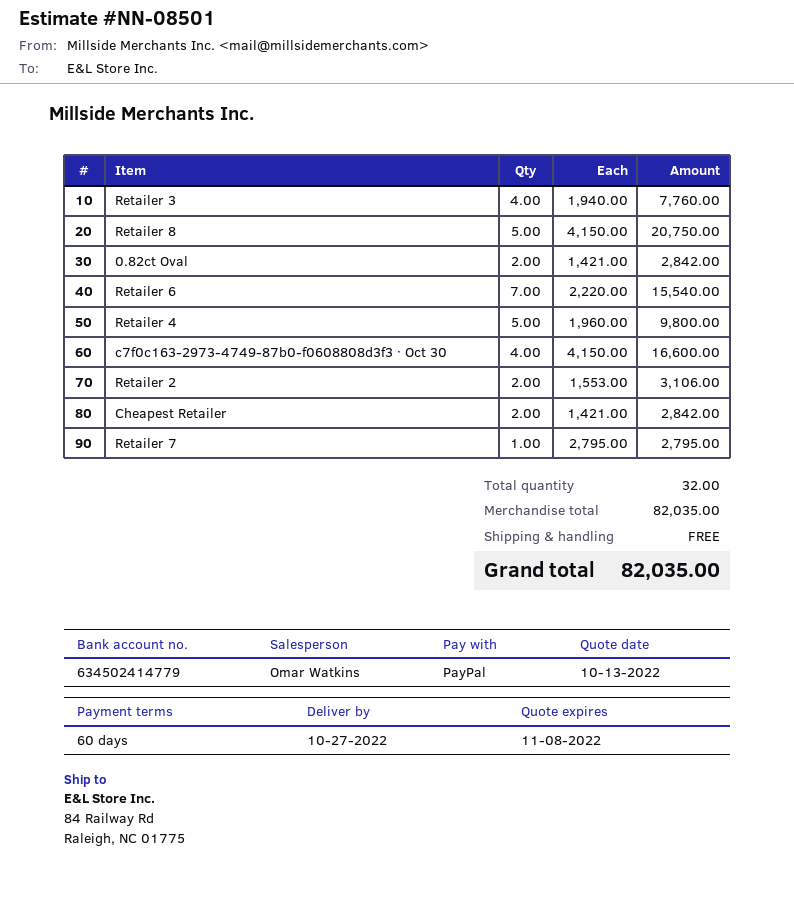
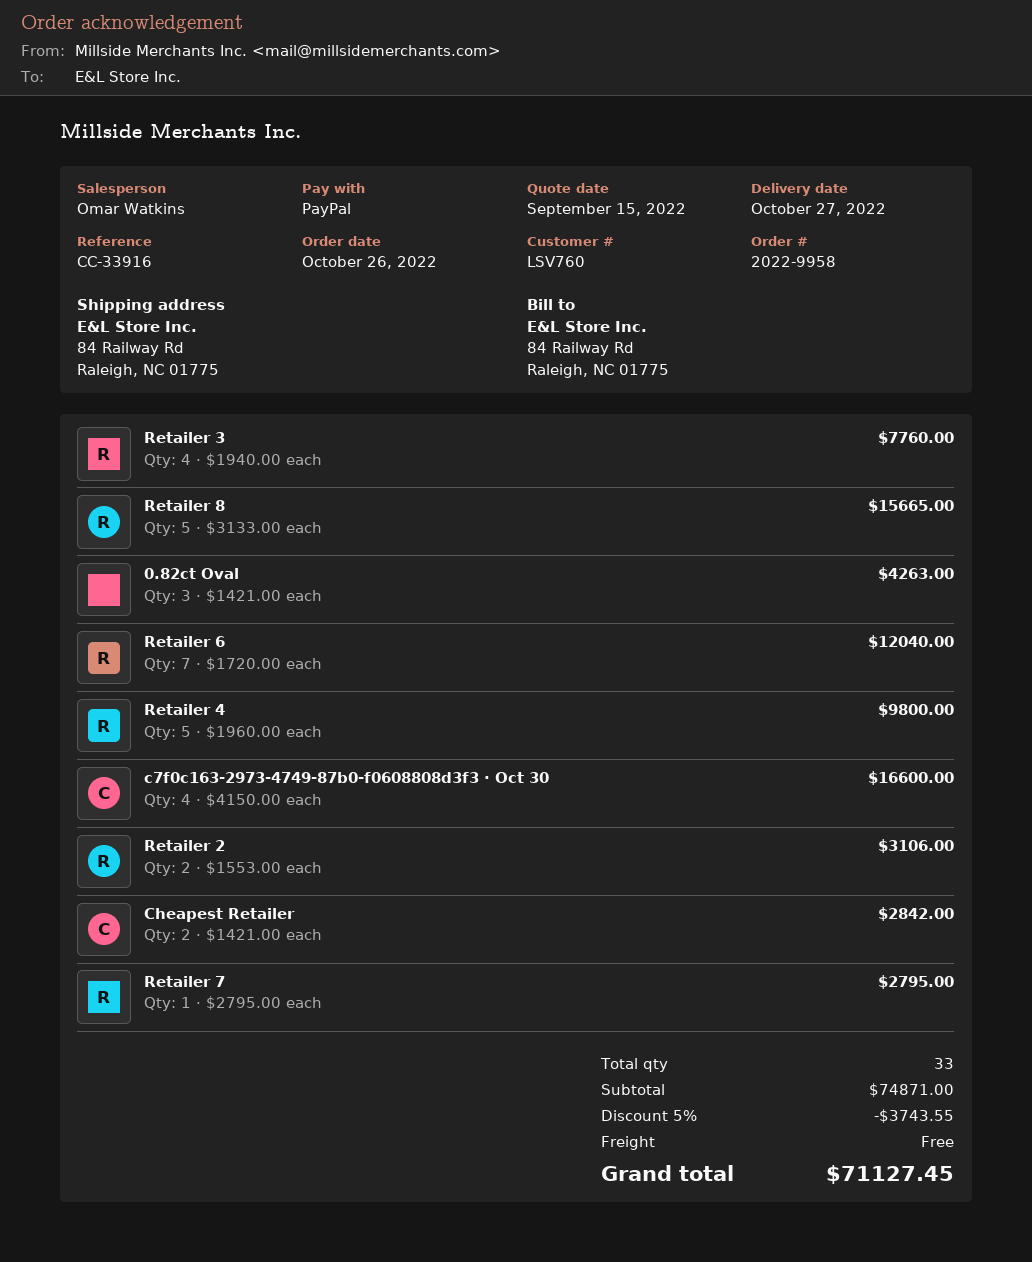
quote date: 2022-10-13 -> 2022-09-15
Retailer 8: 5 x 4150.00 = 20750.00 -> 5 x 3133.00 = 15665.00
0.82ct Oval: 2 x 1421.00 = 2842.00 -> 3 x 1421.00 = 4263.00
Retailer 6: 7 x 2220.00 = 15540.00 -> 7 x 1720.00 = 12040.00
total quantity: 32 -> 33
subtotal: 82035.00 -> 74871.00
discount: none -> 5% = 3743.55
total: 82035.00 -> 71127.45

